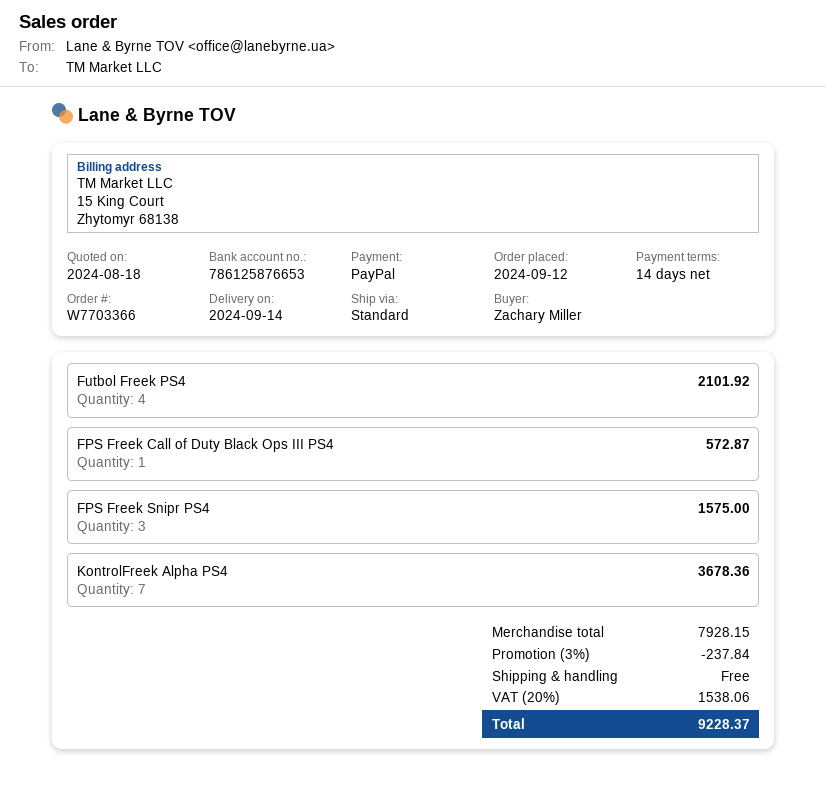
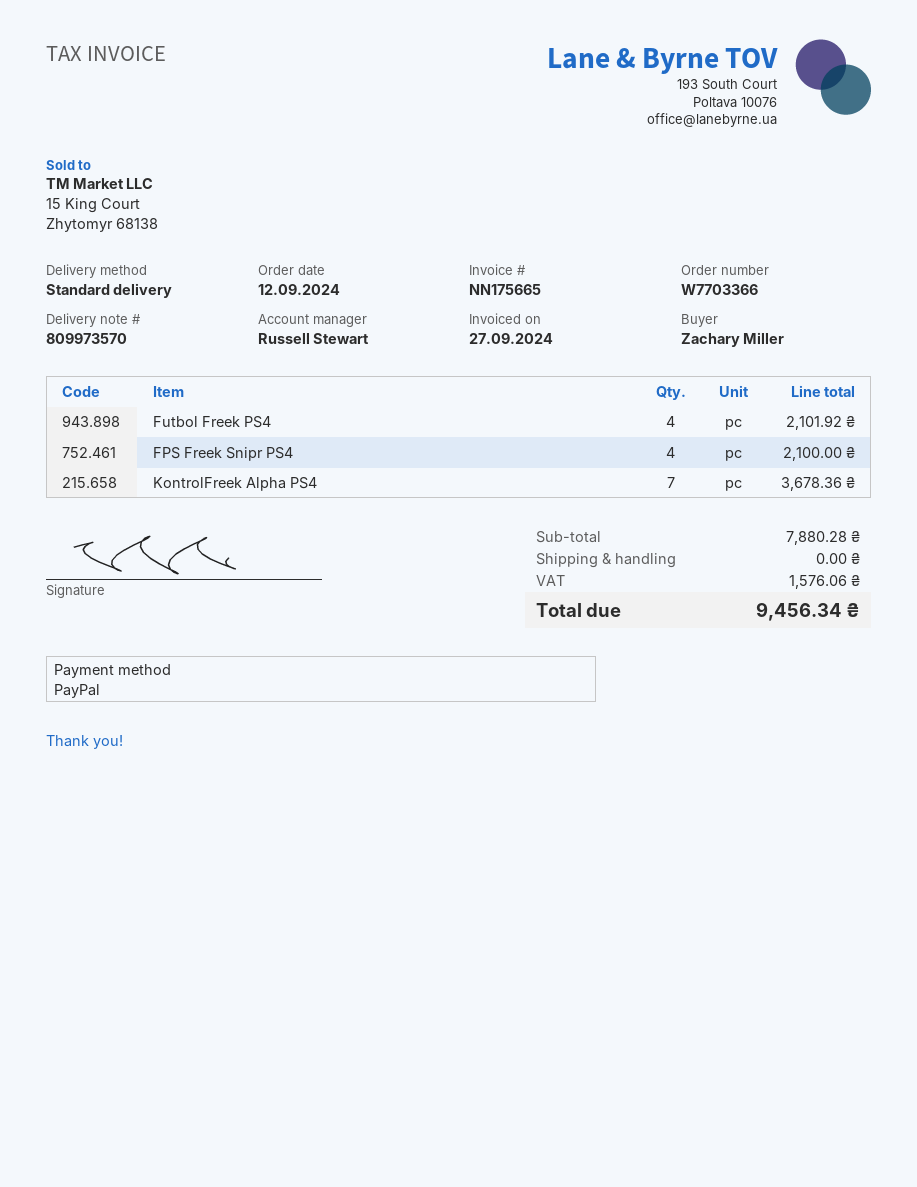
FPS Freek Call of Duty Black Ops III PS4: 1 for 572.87 -> none
FPS Freek Snipr PS4: 3 for 1575.00 -> 4 for 2100.00
subtotal: 7928.15 -> 7880.28
discount: 3% = 237.84 -> none
tax: 1538.06 -> 1576.06
total: 9228.37 -> 9456.34

